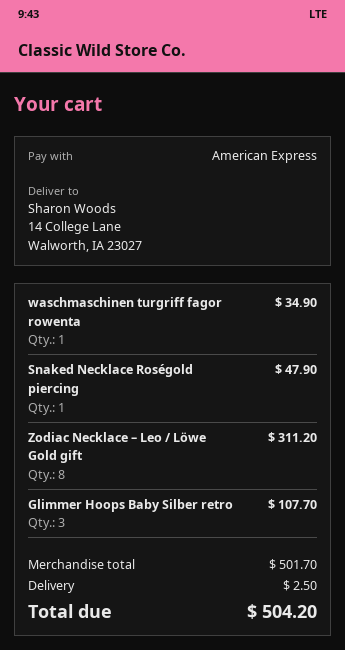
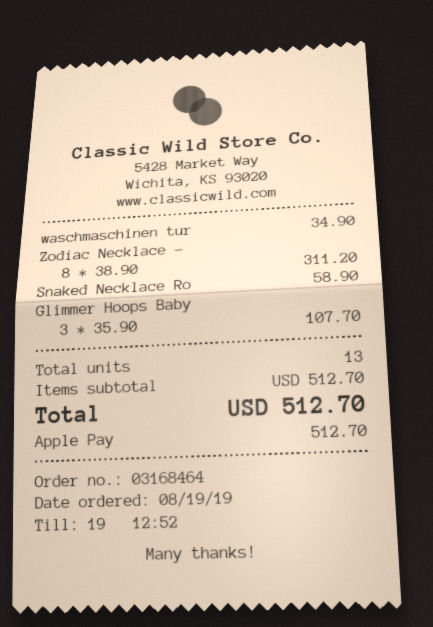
payment method: American Express -> Apple Pay
Snaked Necklace Roségold piercing: 1 for 47.90 -> 1 for 58.90
subtotal: 501.70 -> 512.70
shipping: 2.50 -> none
total: 504.20 -> 512.70

